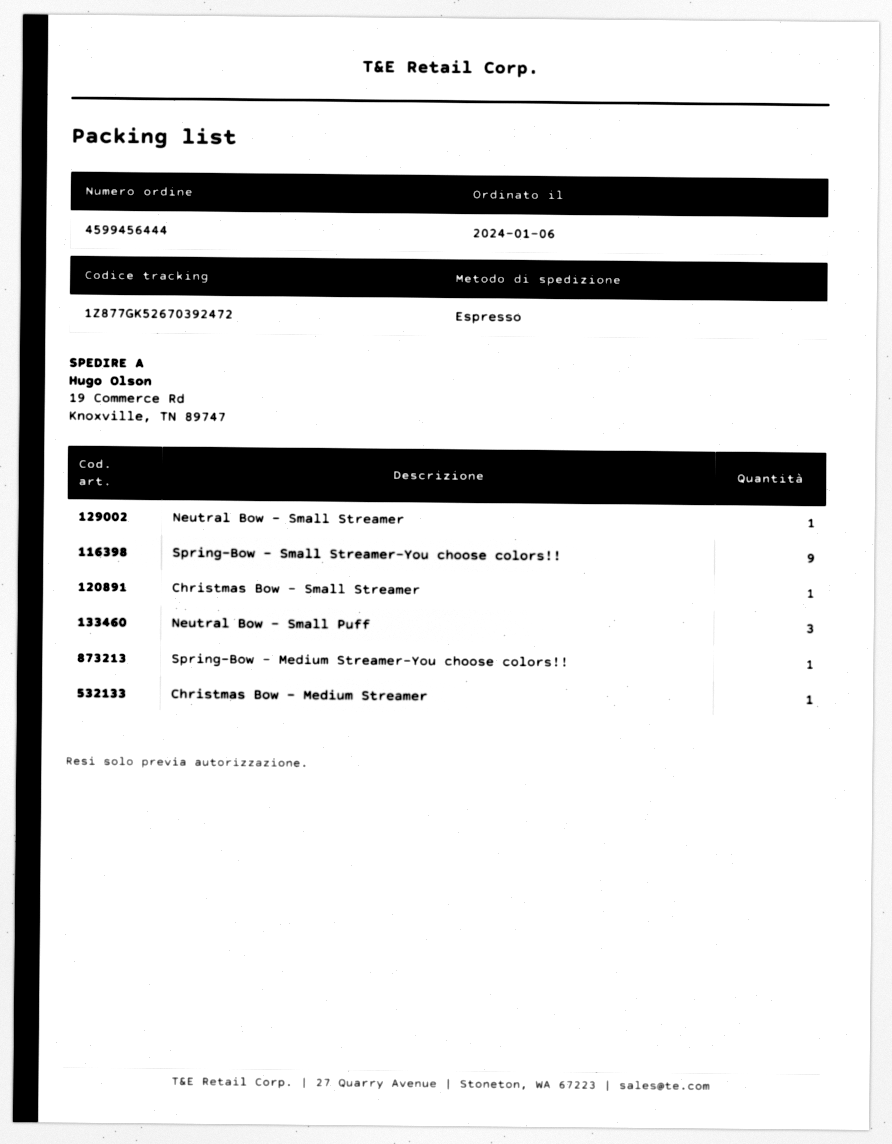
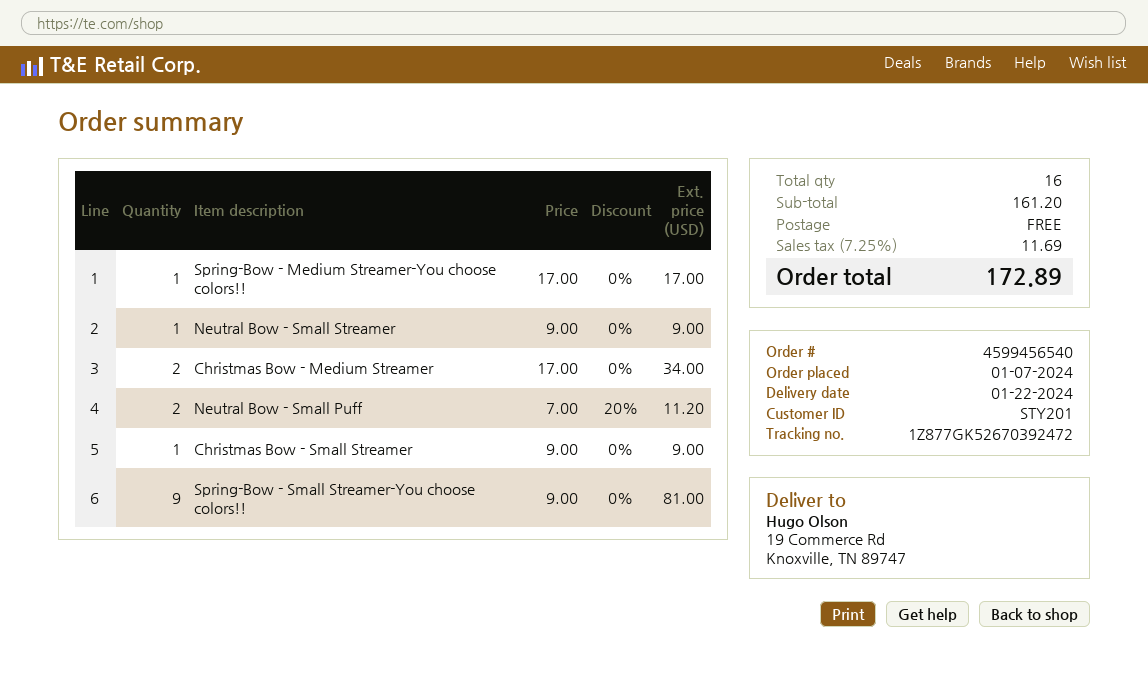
order number: 4599456444 -> 4599456540
order date: 2024-01-06 -> 2024-01-07
Neutral Bow - Small Puff: 3 -> 2
Christmas Bow - Medium Streamer: 1 -> 2

